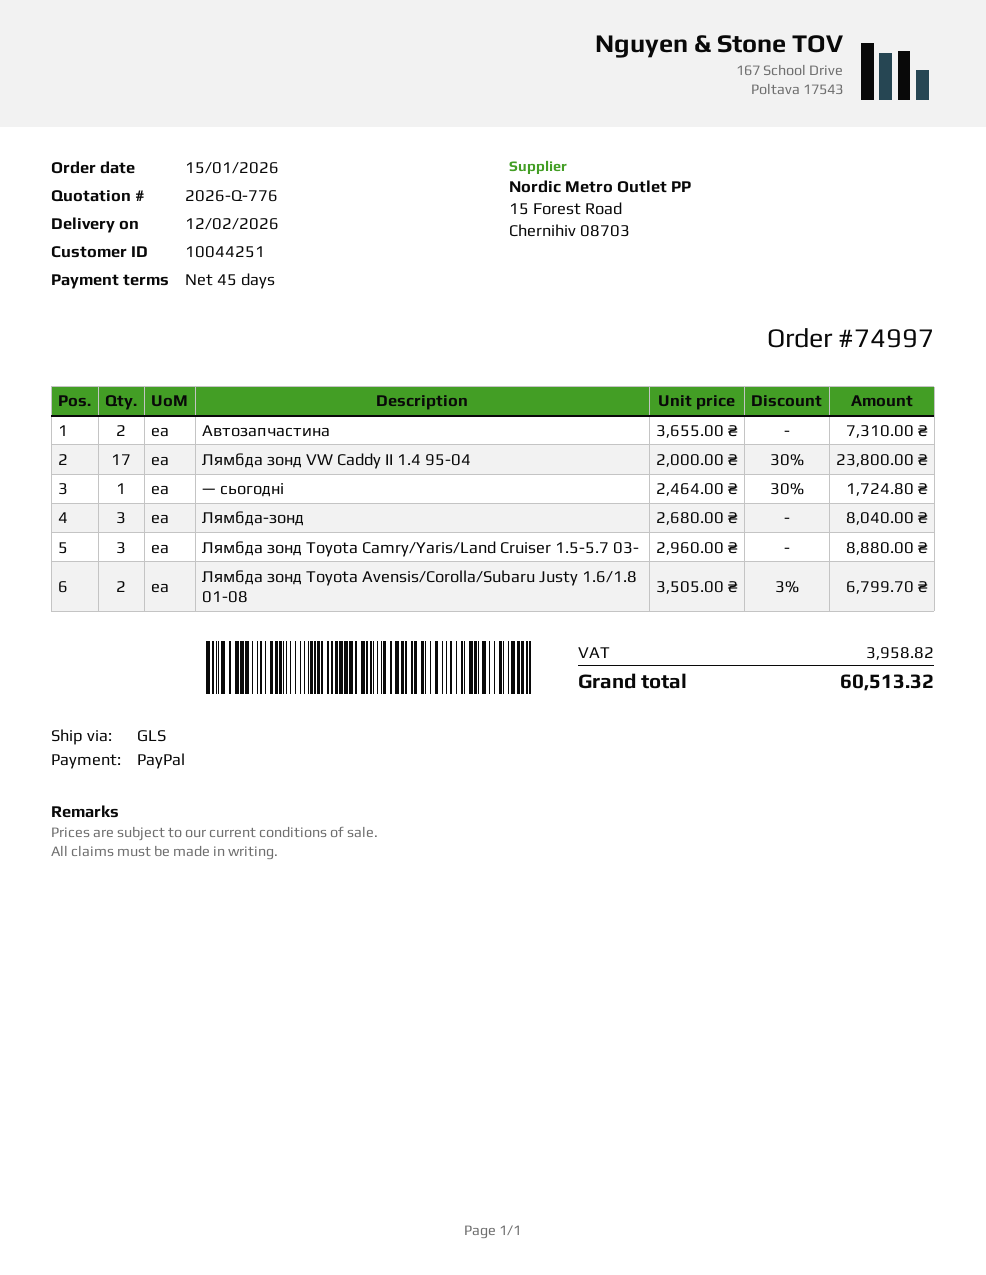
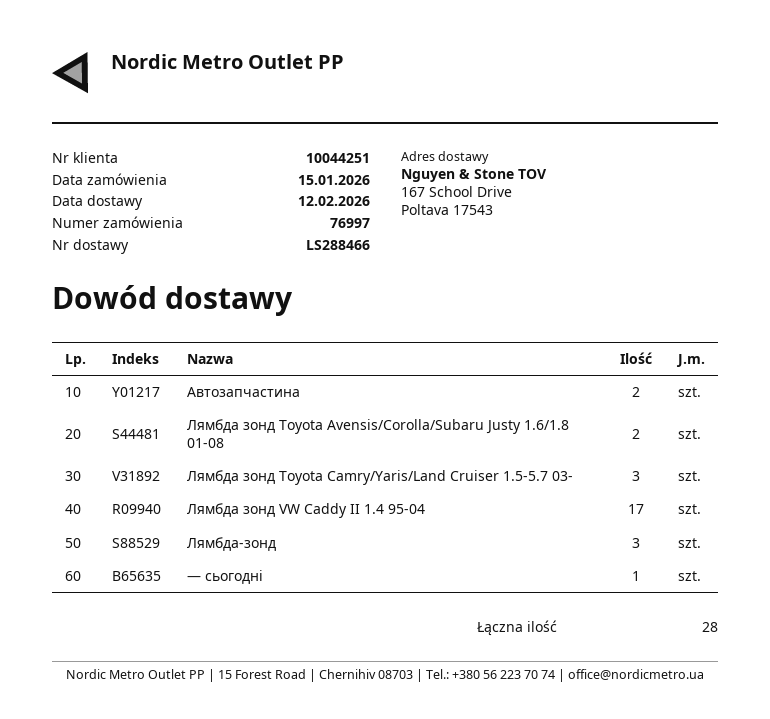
order number: 74997 -> 76997

